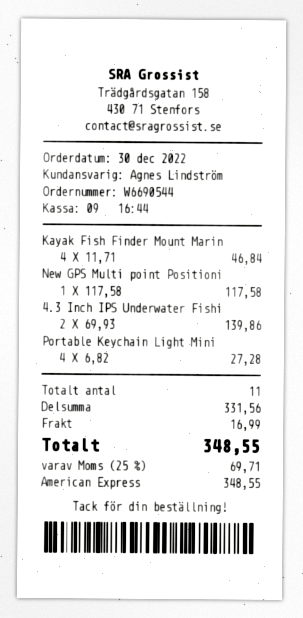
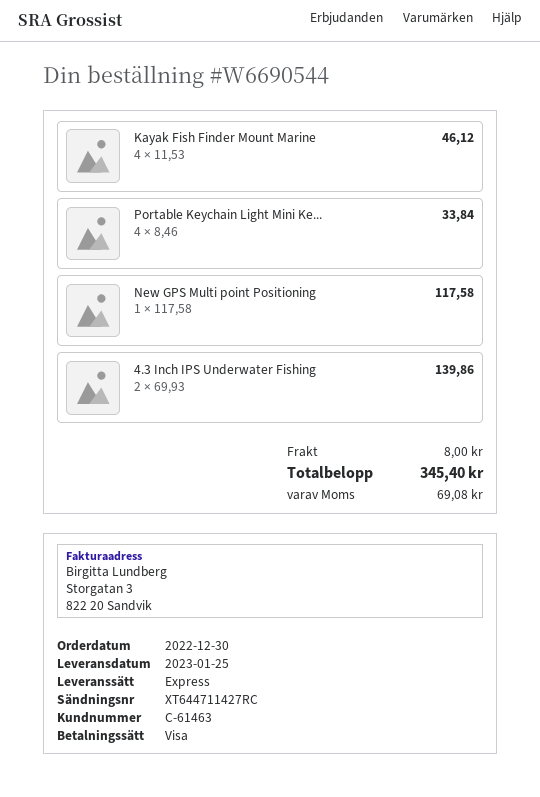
payment method: American Express -> Visa
Kayak Fish Finder Mount Marin: 4 x 11.71 = 46.84 -> 4 x 11.53 = 46.12
Portable Keychain Light Mini: 4 x 6.82 = 27.28 -> 4 x 8.46 = 33.84
shipping: 16.99 -> 8.00
tax: 69.71 -> 69.08
total: 348.55 -> 345.40

